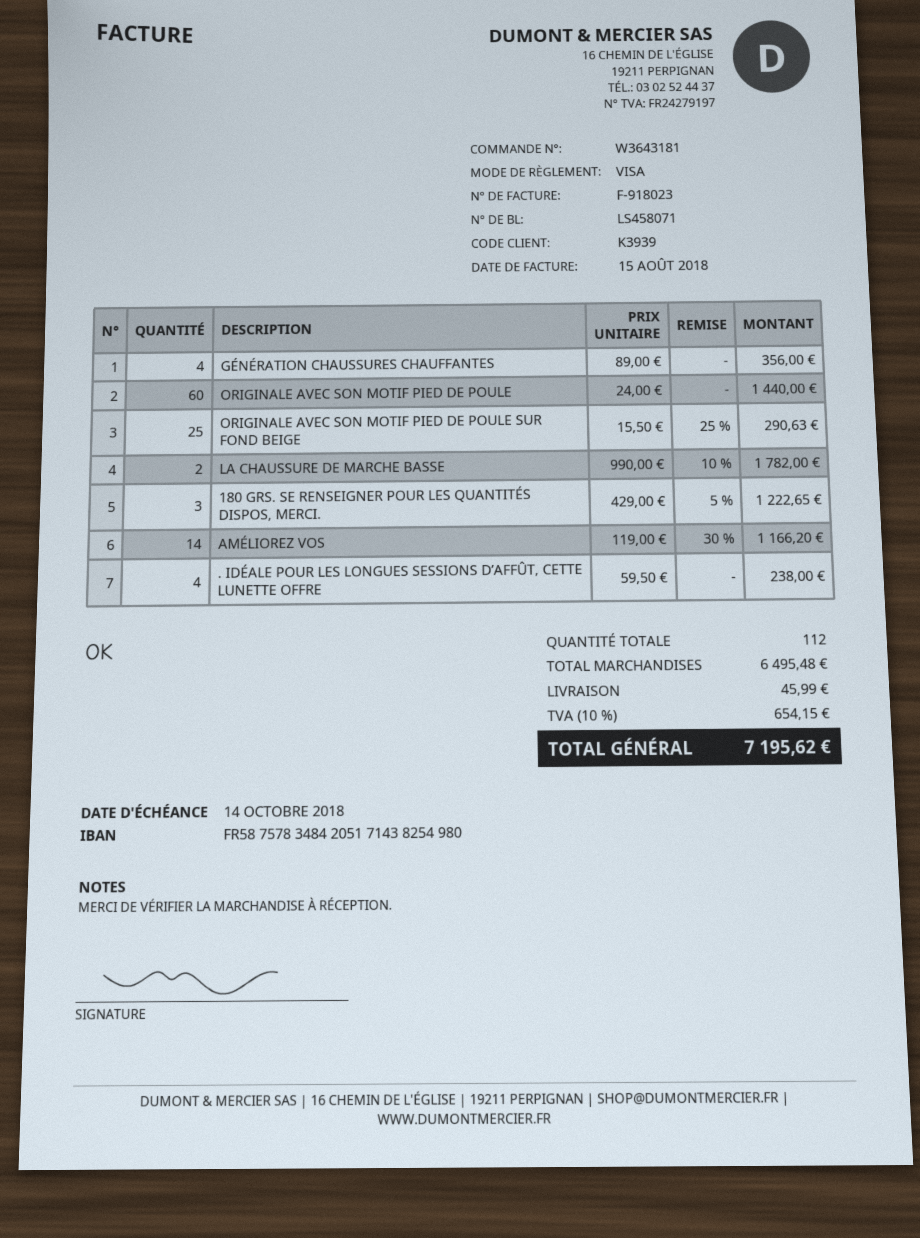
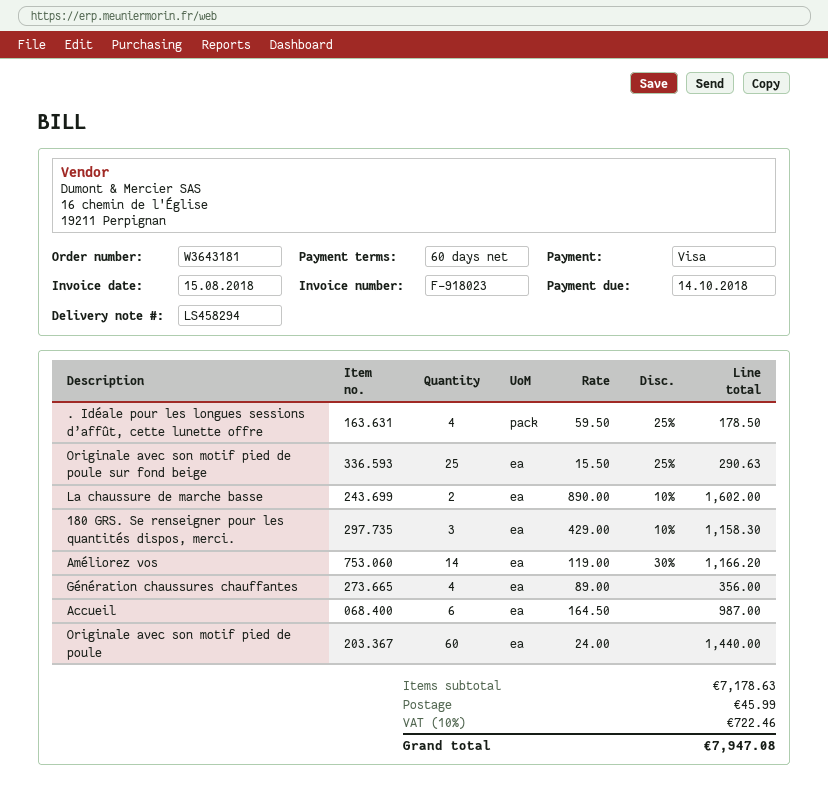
delivery note number: LS458071 -> LS458294
LA CHAUSSURE DE MARCHE BASSE: 2 x 990.00 - 10% = 1782.00 -> 2 x 890.00 - 10% = 1602.00
180 GRS. SE RENSEIGNER POUR LES QUANTITÉS DISPOS, MERCI.: 3 x 429.00 - 5% = 1222.65 -> 3 x 429.00 - 10% = 1158.30
. IDÉALE POUR LES LONGUES SESSIONS D’AFFÛT, CETTE LUNETTE OFFRE: 4 x 59.50 = 238.00 -> 4 x 59.50 - 25% = 178.50
Accueil: none -> 6 x 164.50 = 987.00
subtotal: 6495.48 -> 7178.63
tax: 10% = 654.15 -> 10% = 722.46
total: 7195.62 -> 7947.08

